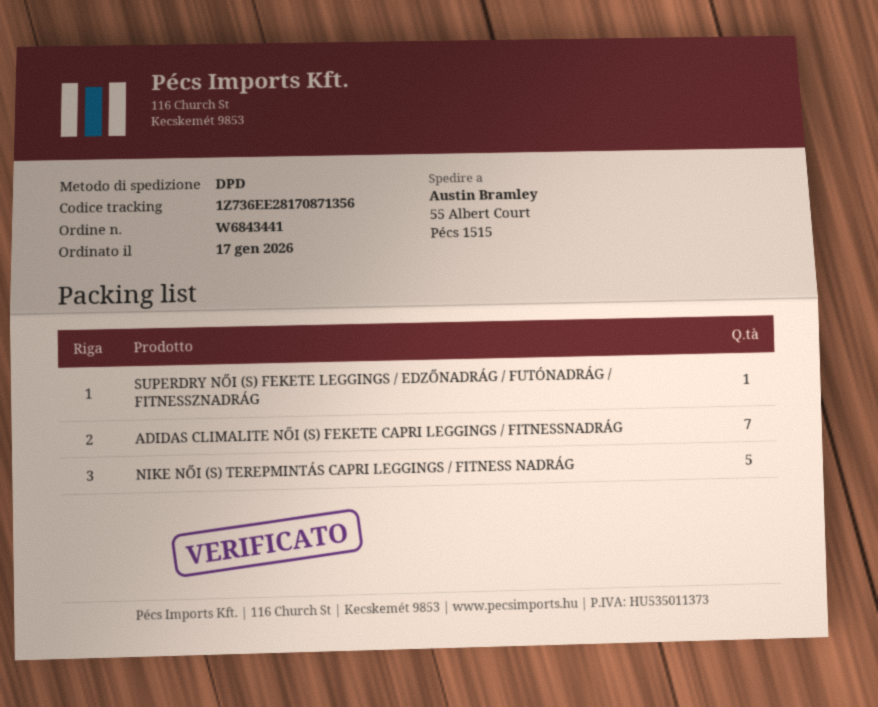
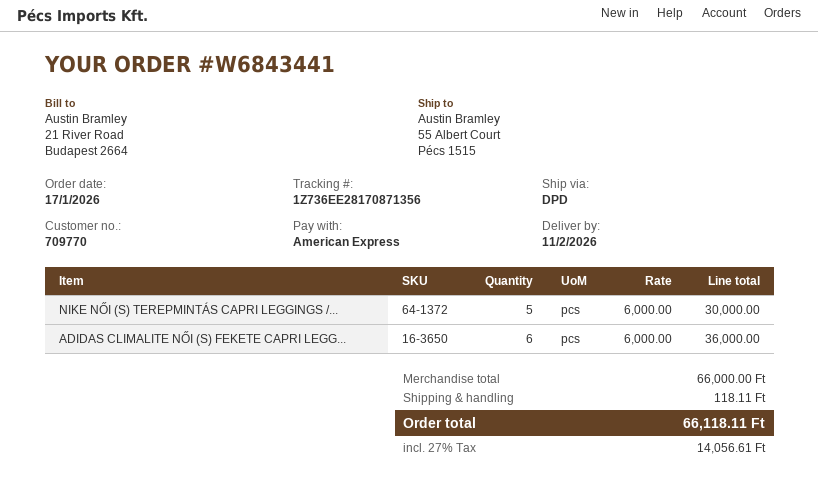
SUPERDRY NŐI (S) FEKETE LEGGINGS / EDZŐNADRÁG / FUTÓNADRÁG / FITNESSZNADRÁG: 1 -> none
ADIDAS CLIMALITE NŐI (S) FEKETE CAPRI LEGGINGS / FITNESSNADRÁG: 7 -> 6

